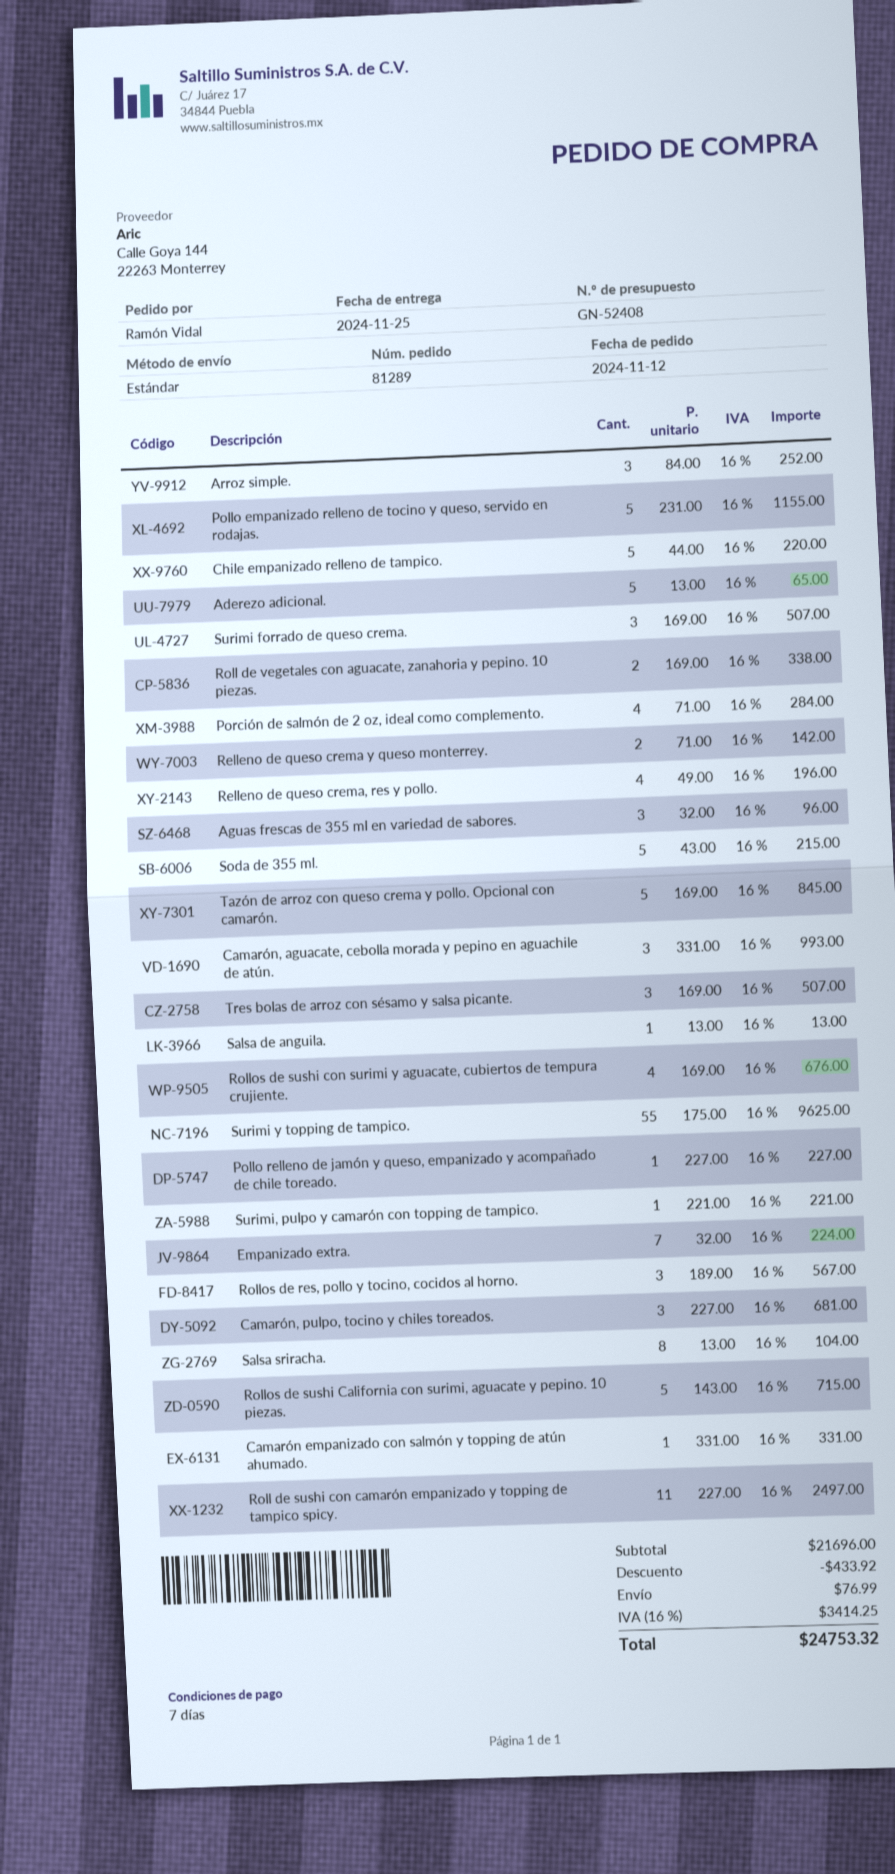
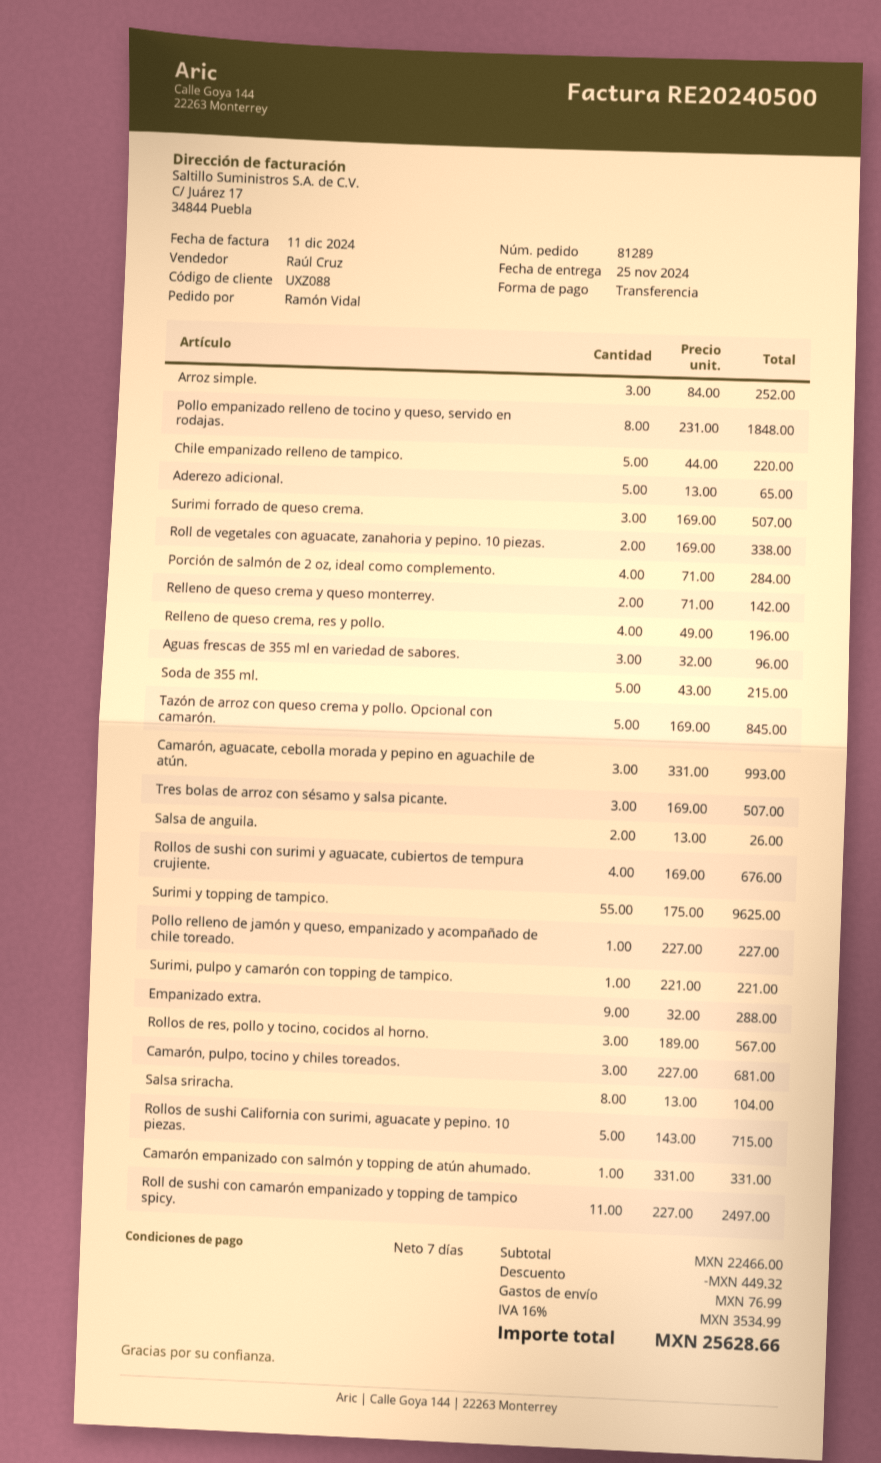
Pollo empanizado relleno de tocino y queso, servido en rodajas.: 5 x 231.00 = 1155.00 -> 8 x 231.00 = 1848.00
Salsa de anguila.: 1 x 13.00 = 13.00 -> 2 x 13.00 = 26.00
Empanizado extra.: 7 x 32.00 = 224.00 -> 9 x 32.00 = 288.00
subtotal: 21696.00 -> 22466.00
discount: 433.92 -> 449.32
tax: 16% = 3414.25 -> 16% = 3534.99
total: 24753.32 -> 25628.66

